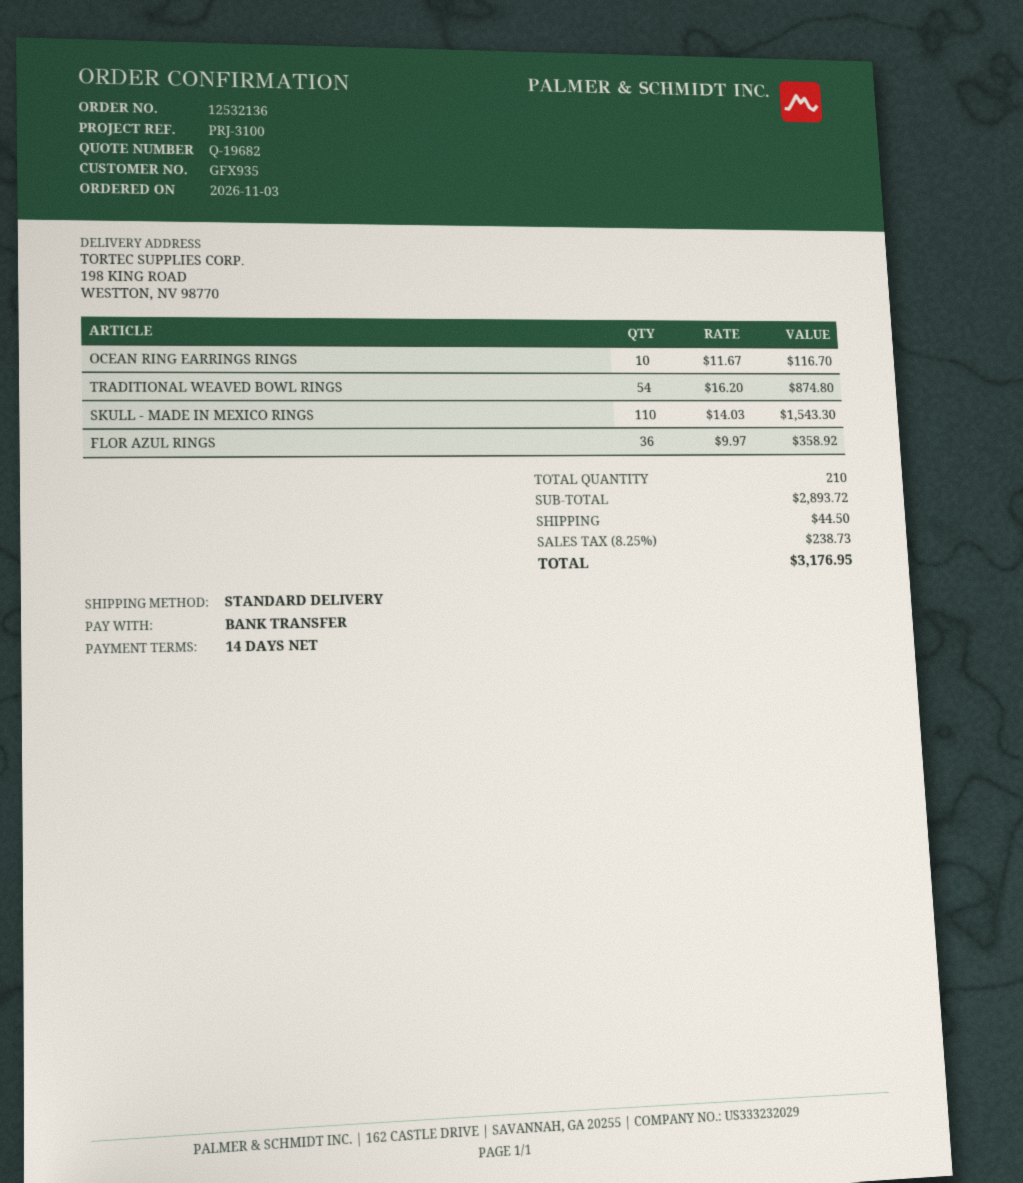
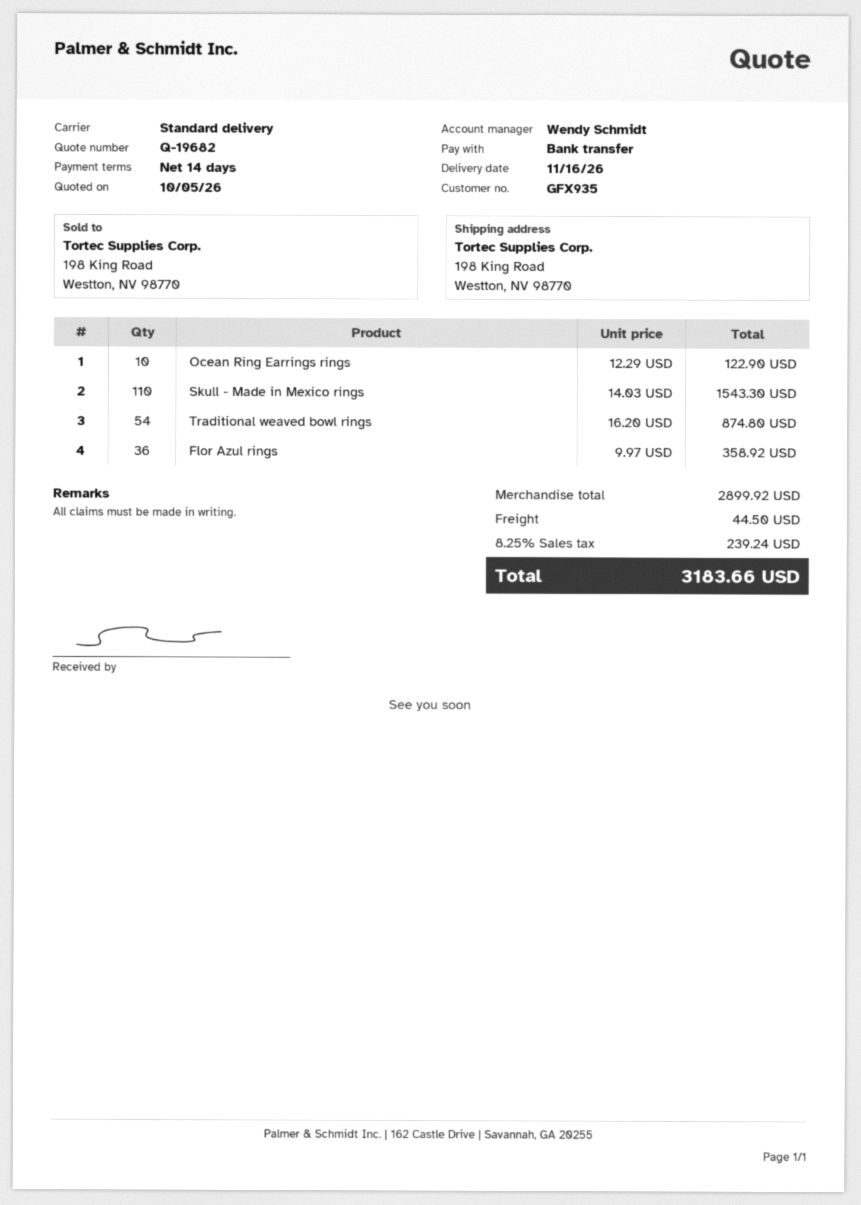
OCEAN RING EARRINGS RINGS: 10 x 11.67 = 116.70 -> 10 x 12.29 = 122.90
subtotal: 2893.72 -> 2899.92
tax: 8.25% = 238.73 -> 8.25% = 239.24
total: 3176.95 -> 3183.66

